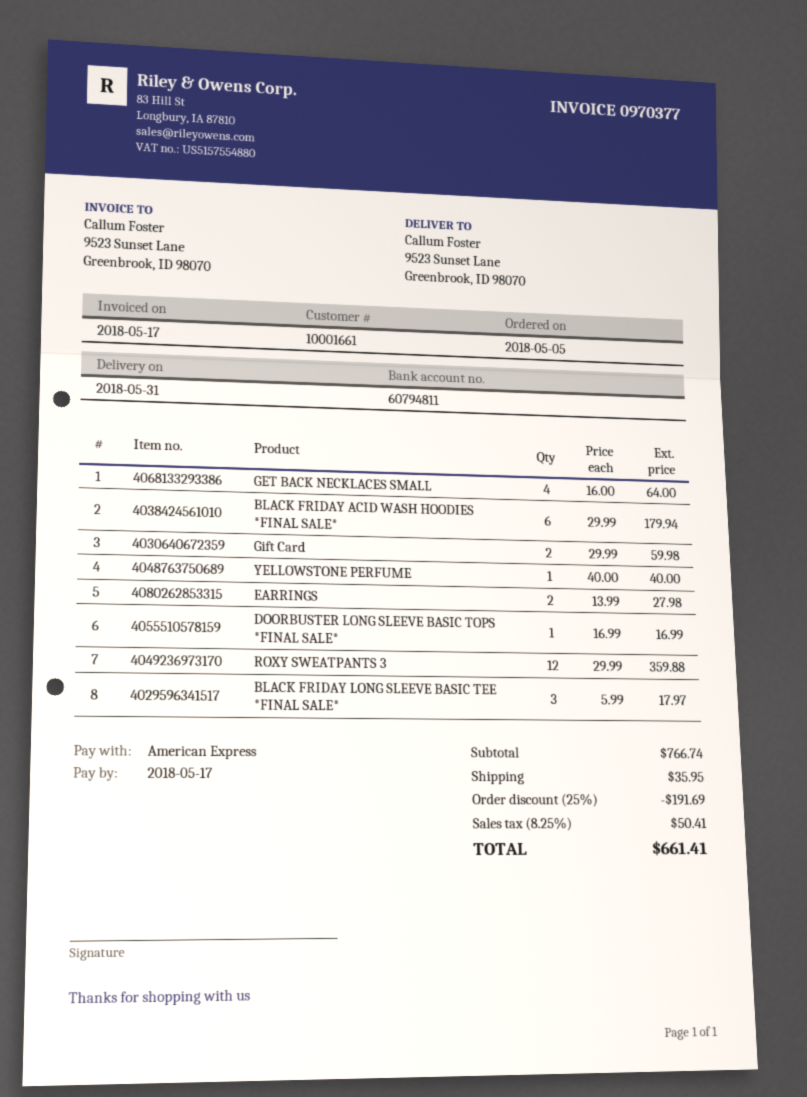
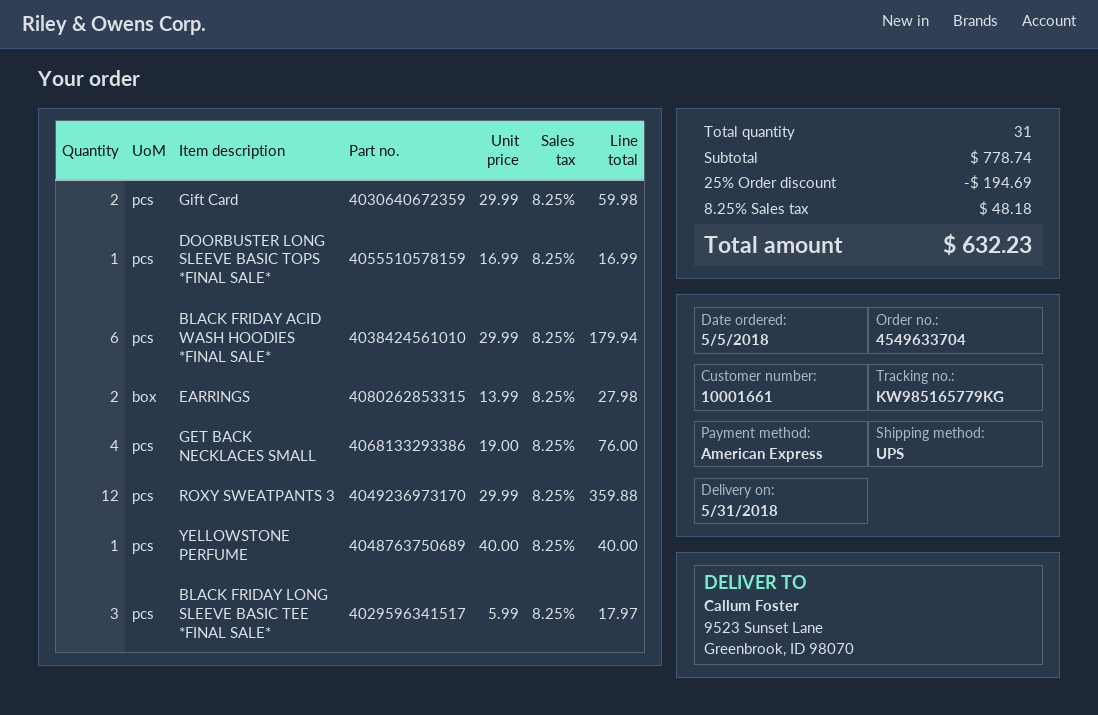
GET BACK NECKLACES SMALL: 4 x 16.00 = 64.00 -> 4 x 19.00 = 76.00
subtotal: 766.74 -> 778.74
discount: 25% = 191.69 -> 25% = 194.69
shipping: 35.95 -> none
tax: 8.25% = 50.41 -> 8.25% = 48.18
total: 661.41 -> 632.23

